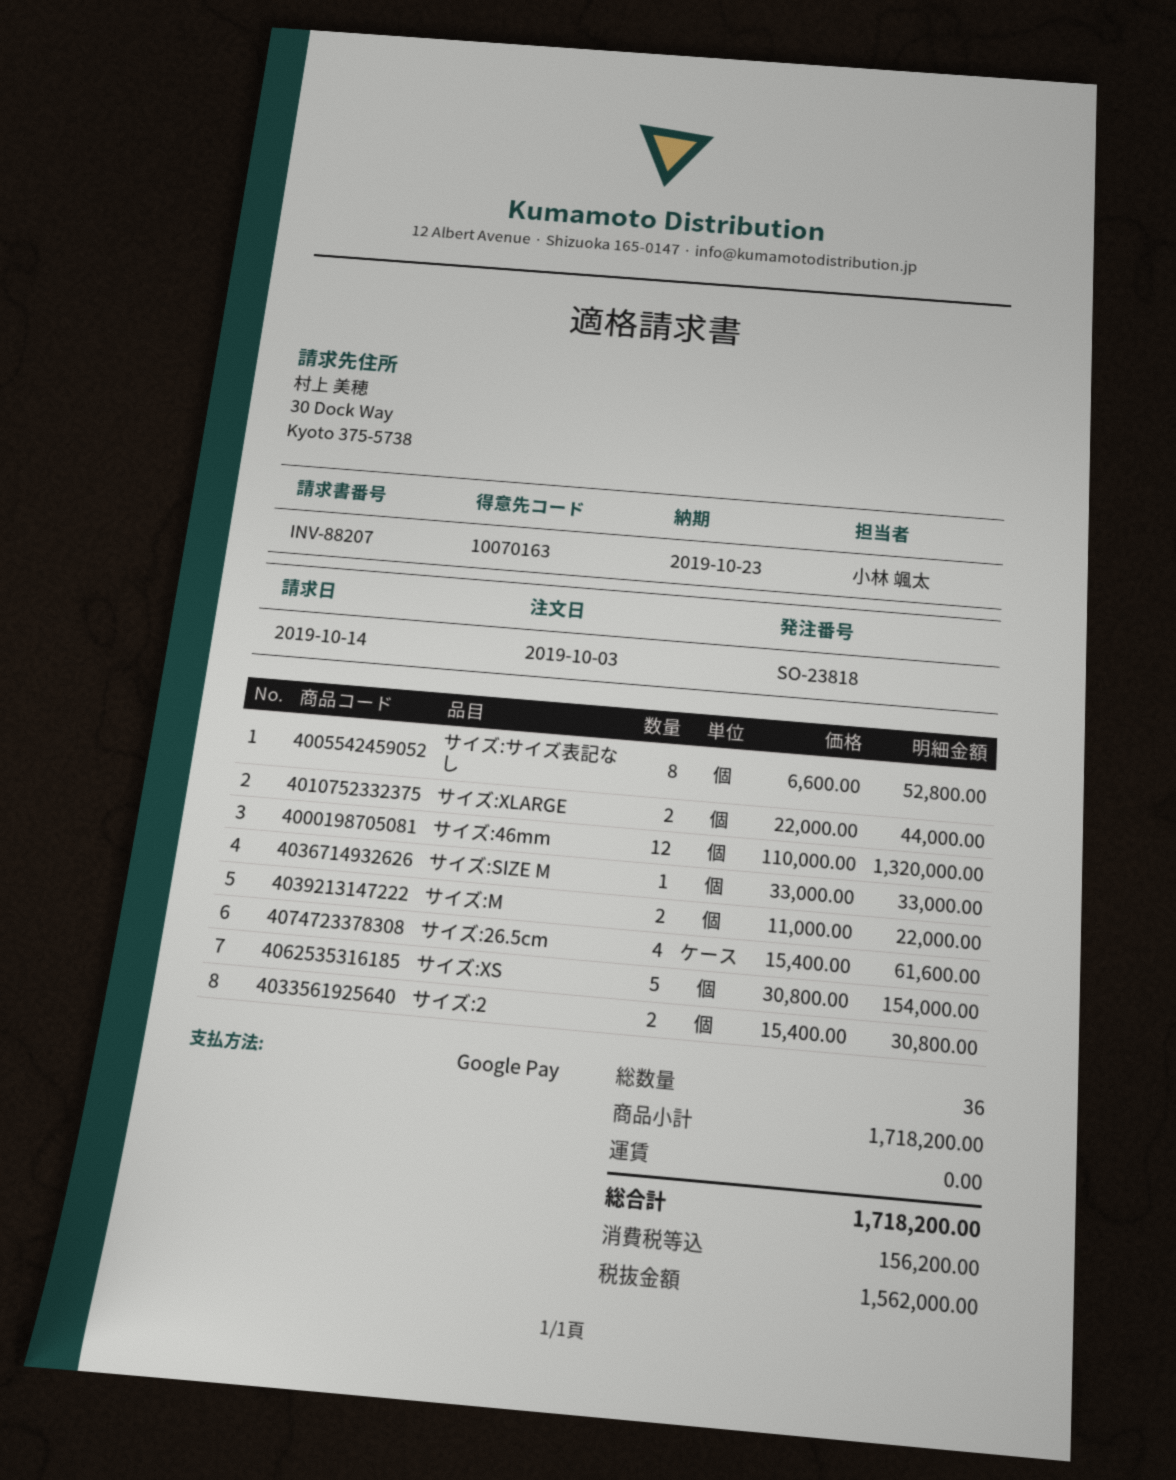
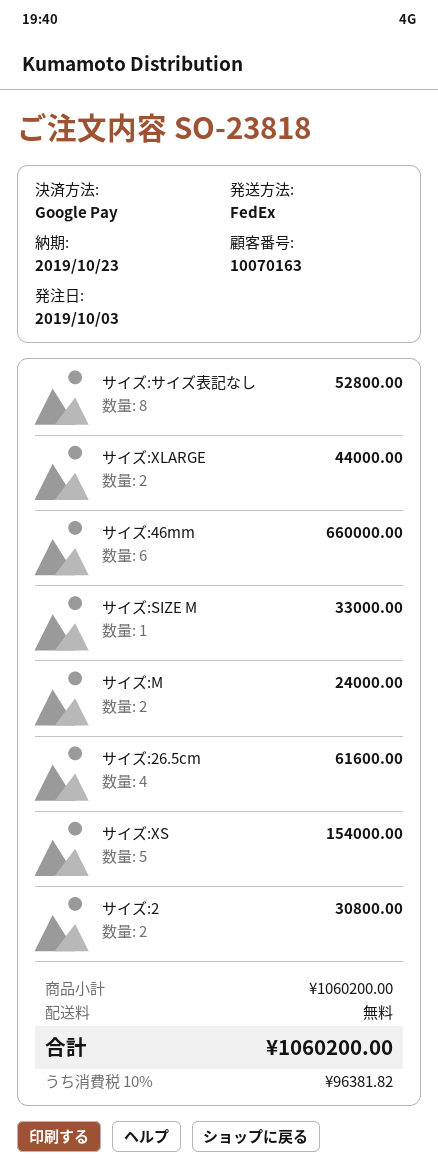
サイズ:46mm: 12 for 1320000.00 -> 6 for 660000.00
サイズ:M: 2 for 22000.00 -> 2 for 24000.00
subtotal: 1718200.00 -> 1060200.00
tax: 156200.00 -> 96381.82
total: 1718200.00 -> 1060200.00

